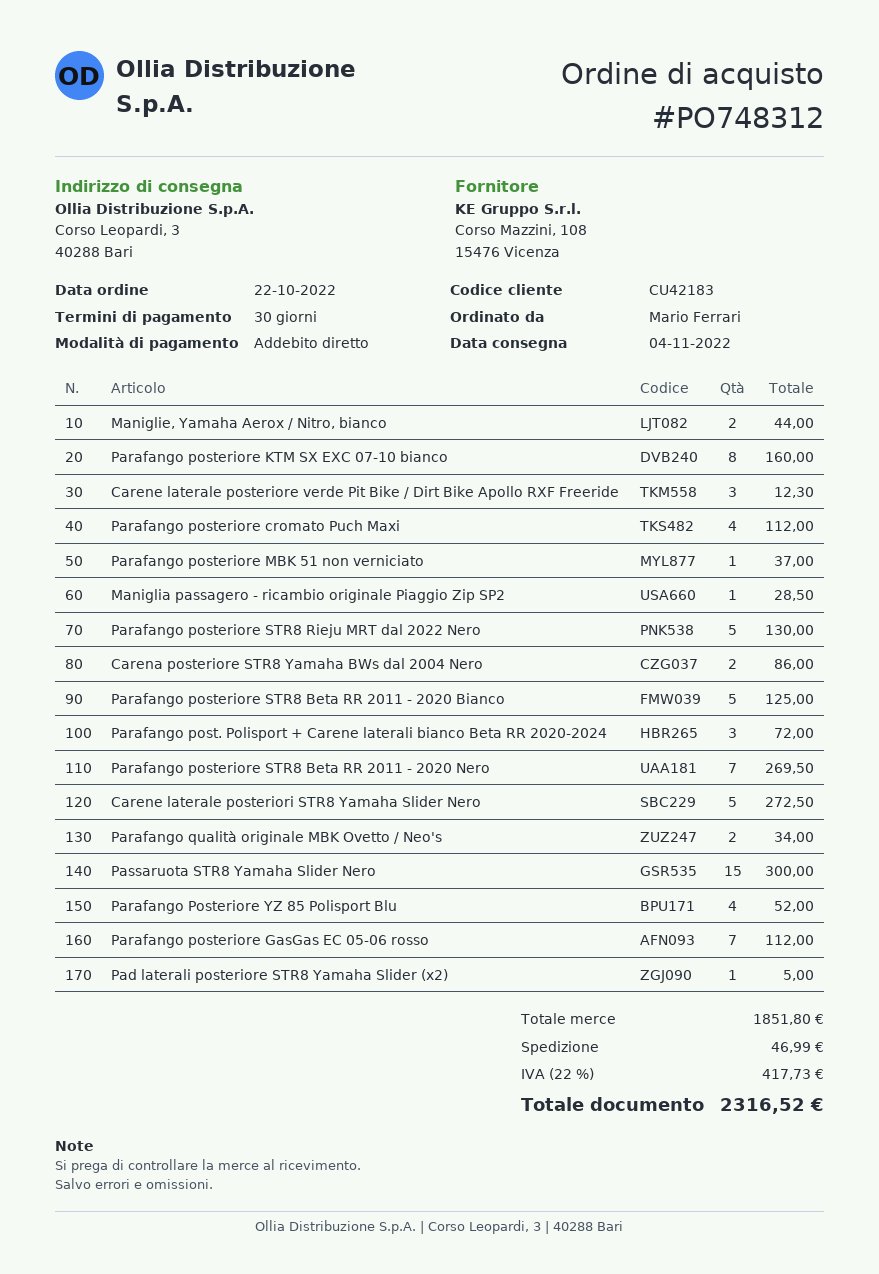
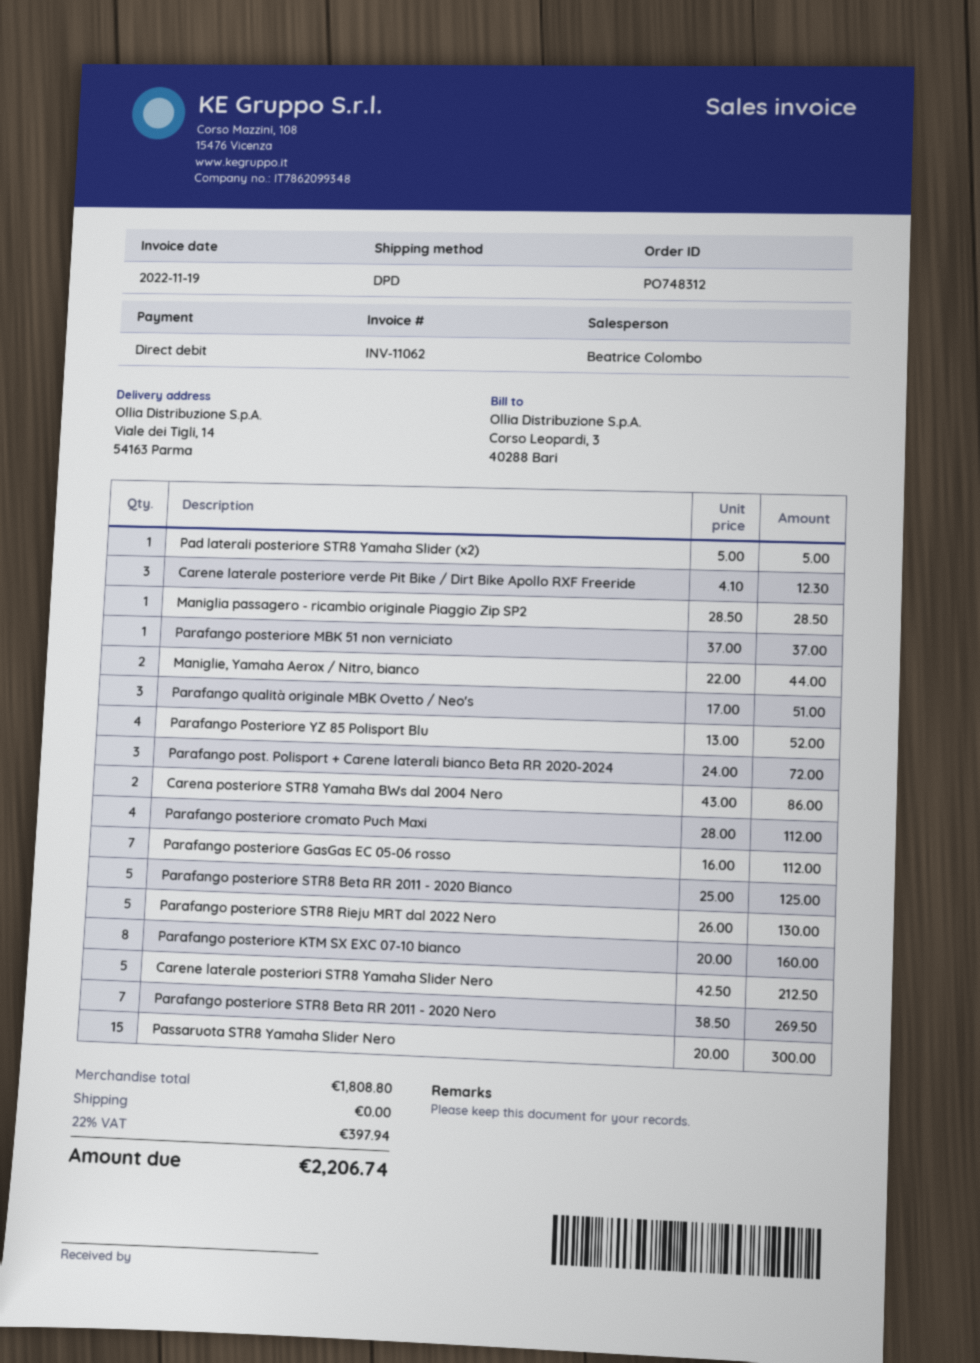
ship to: Corso Leopardi, 3, 40288 Bari -> Viale dei Tigli, 14, 54163 Parma
Carene laterale posteriori STR8 Yamaha Slider Nero: 5 for 272.50 -> 5 for 212.50
Parafango qualità originale MBK Ovetto / Neo's: 2 for 34.00 -> 3 for 51.00
subtotal: 1851.80 -> 1808.80
shipping: 46.99 -> 0.00
tax: 22% = 417.73 -> 22% = 397.94
total: 2316.52 -> 2206.74

